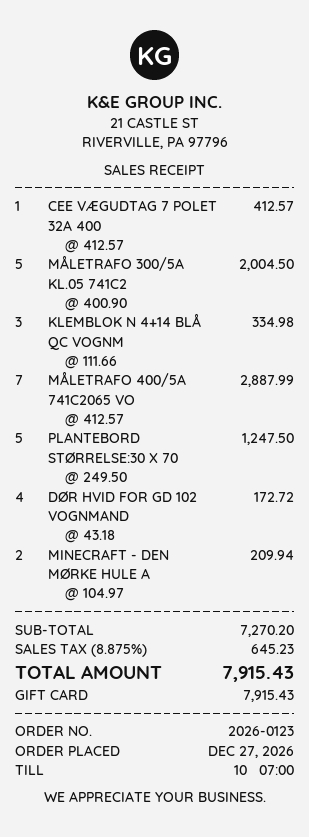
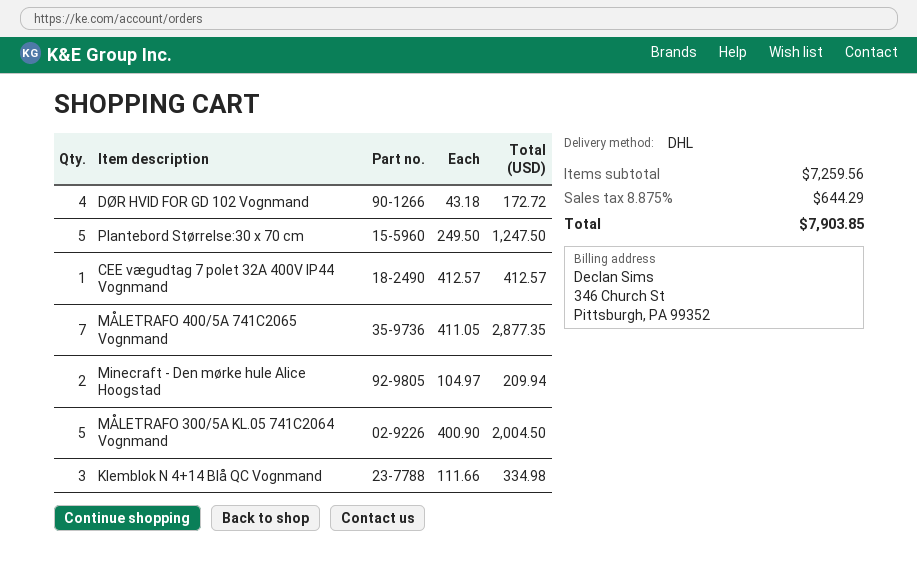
MÅLETRAFO 400/5A 741C2065 VO: 7 x 412.57 = 2887.99 -> 7 x 411.05 = 2877.35
subtotal: 7270.20 -> 7259.56
tax: 8.875% = 645.23 -> 8.875% = 644.29
total: 7915.43 -> 7903.85

